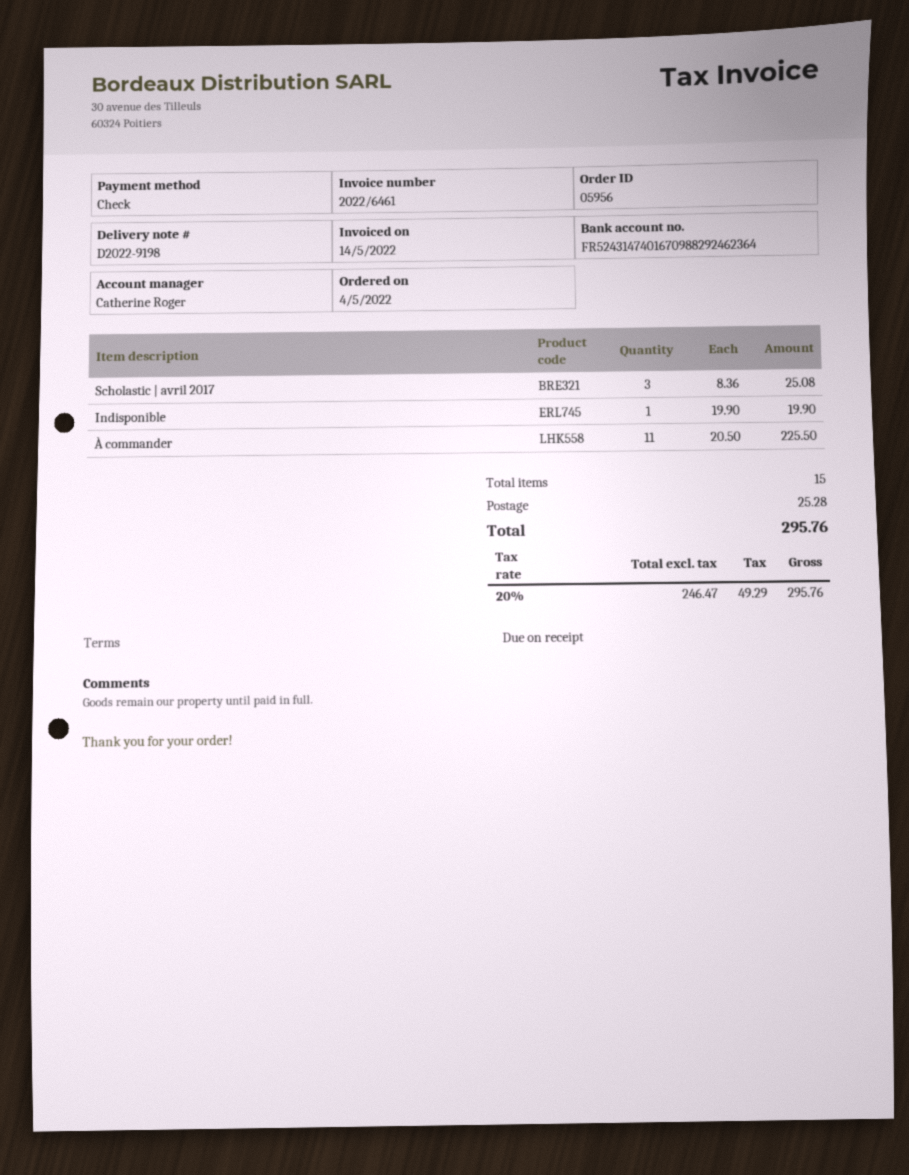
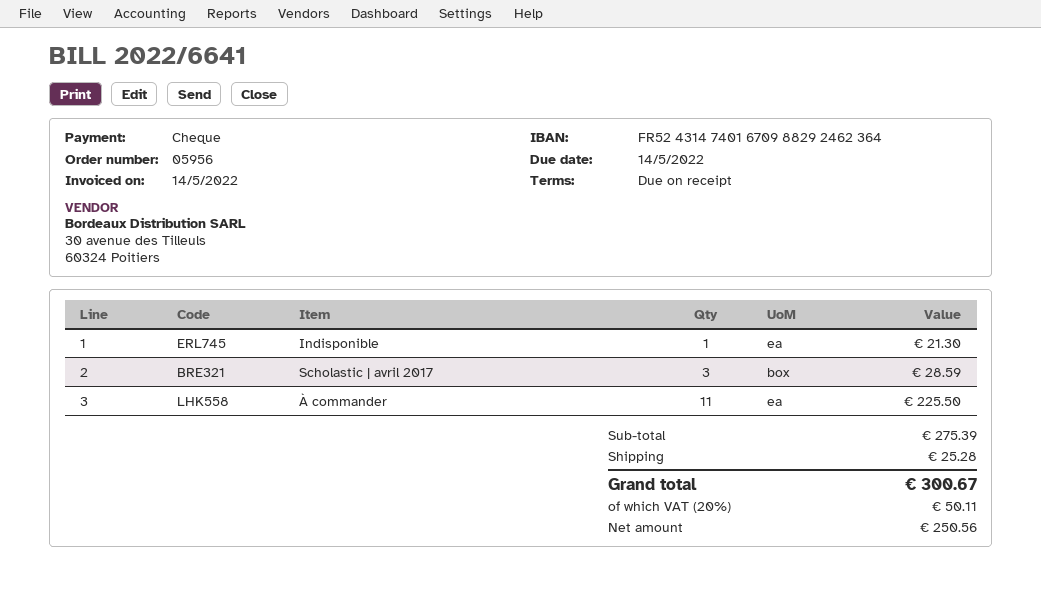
invoice number: 2022/6461 -> 2022/6641
Scholastic | avril 2017: 3 for 25.08 -> 3 for 28.59
Indisponible: 1 for 19.90 -> 1 for 21.30
net: 246.47 -> 250.56
tax: 20% = 49.29 -> 20% = 50.11
total: 295.76 -> 300.67

